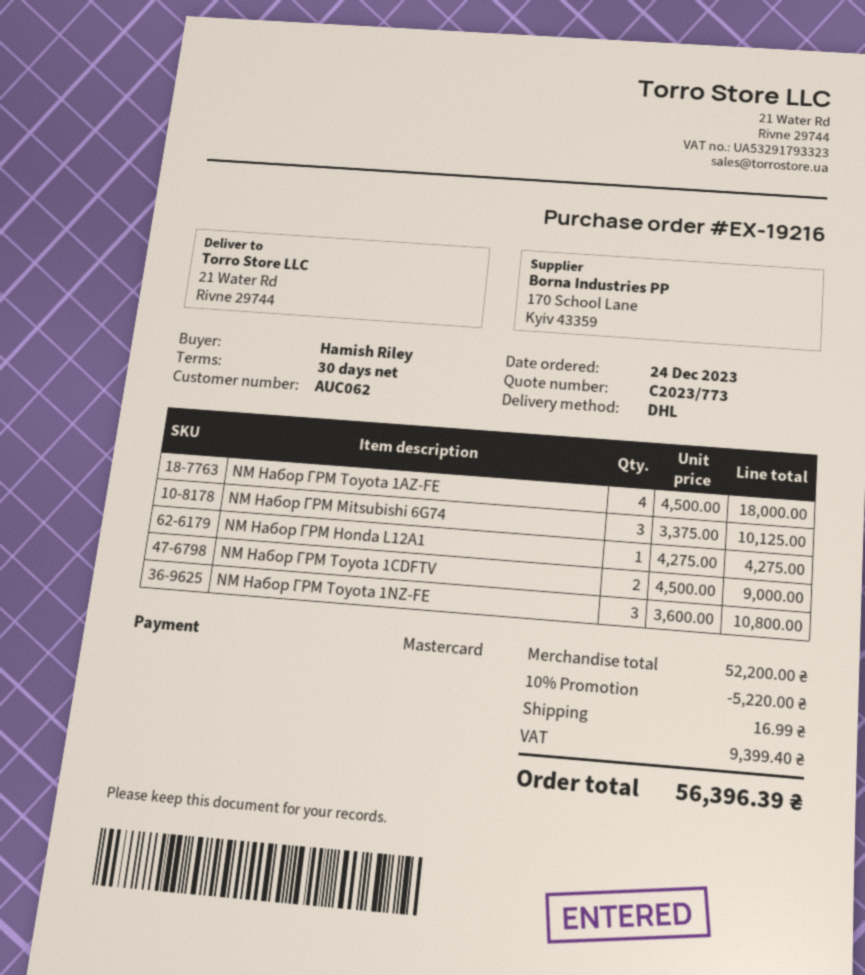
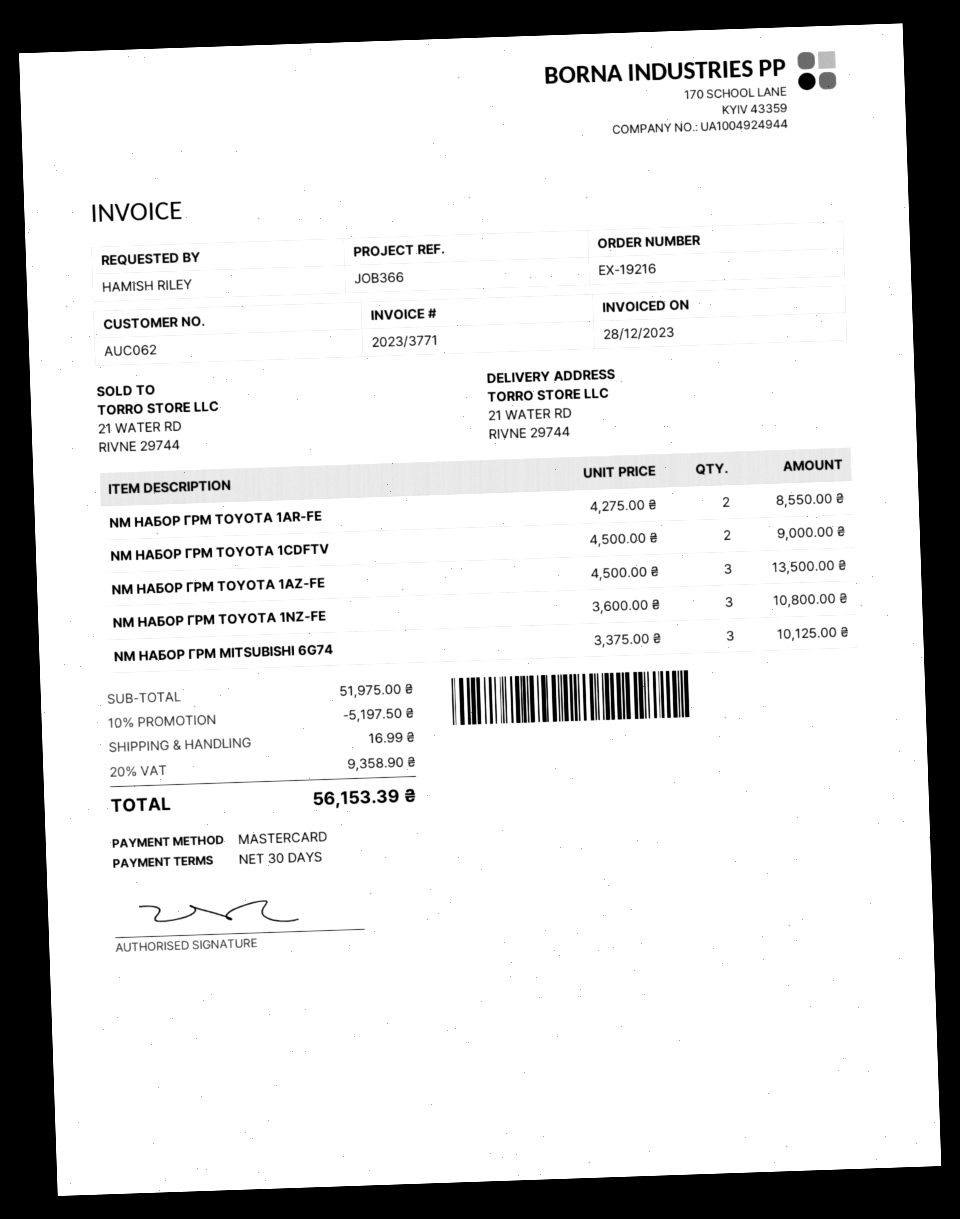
NM Набор ГРМ Toyota 1AZ-FE: 4 x 4500.00 = 18000.00 -> 3 x 4500.00 = 13500.00
NM Набор ГРМ Honda L12A1: 1 x 4275.00 = 4275.00 -> none
NM НАБОР ГРМ TOYOTA 1AR-FE: none -> 2 x 4275.00 = 8550.00
subtotal: 52200.00 -> 51975.00
discount: 10% = 5220.00 -> 10% = 5197.50
tax: 9399.40 -> 9358.90
total: 56396.39 -> 56153.39

